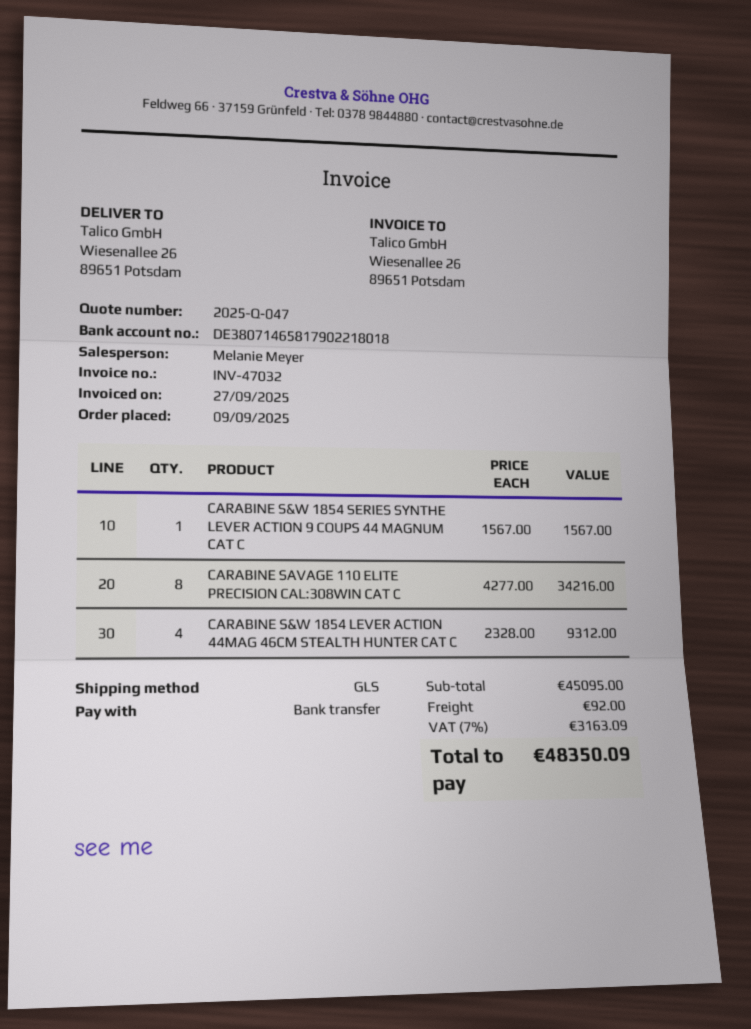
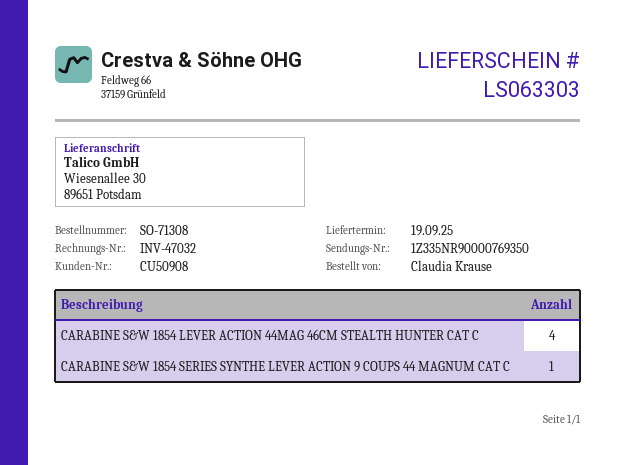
ship to: Wiesenallee 26, 89651 Potsdam -> Wiesenallee 30, 89651 Potsdam
CARABINE SAVAGE 110 ELITE PRECISION CAL:308WIN CAT C: 8 -> none

